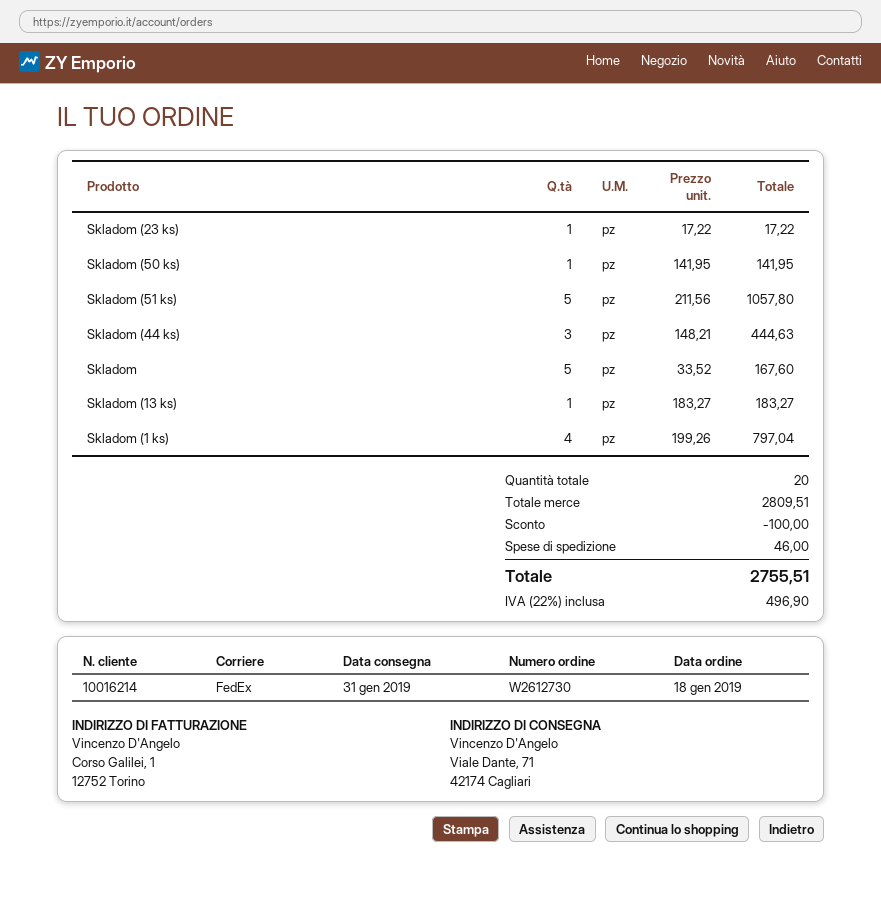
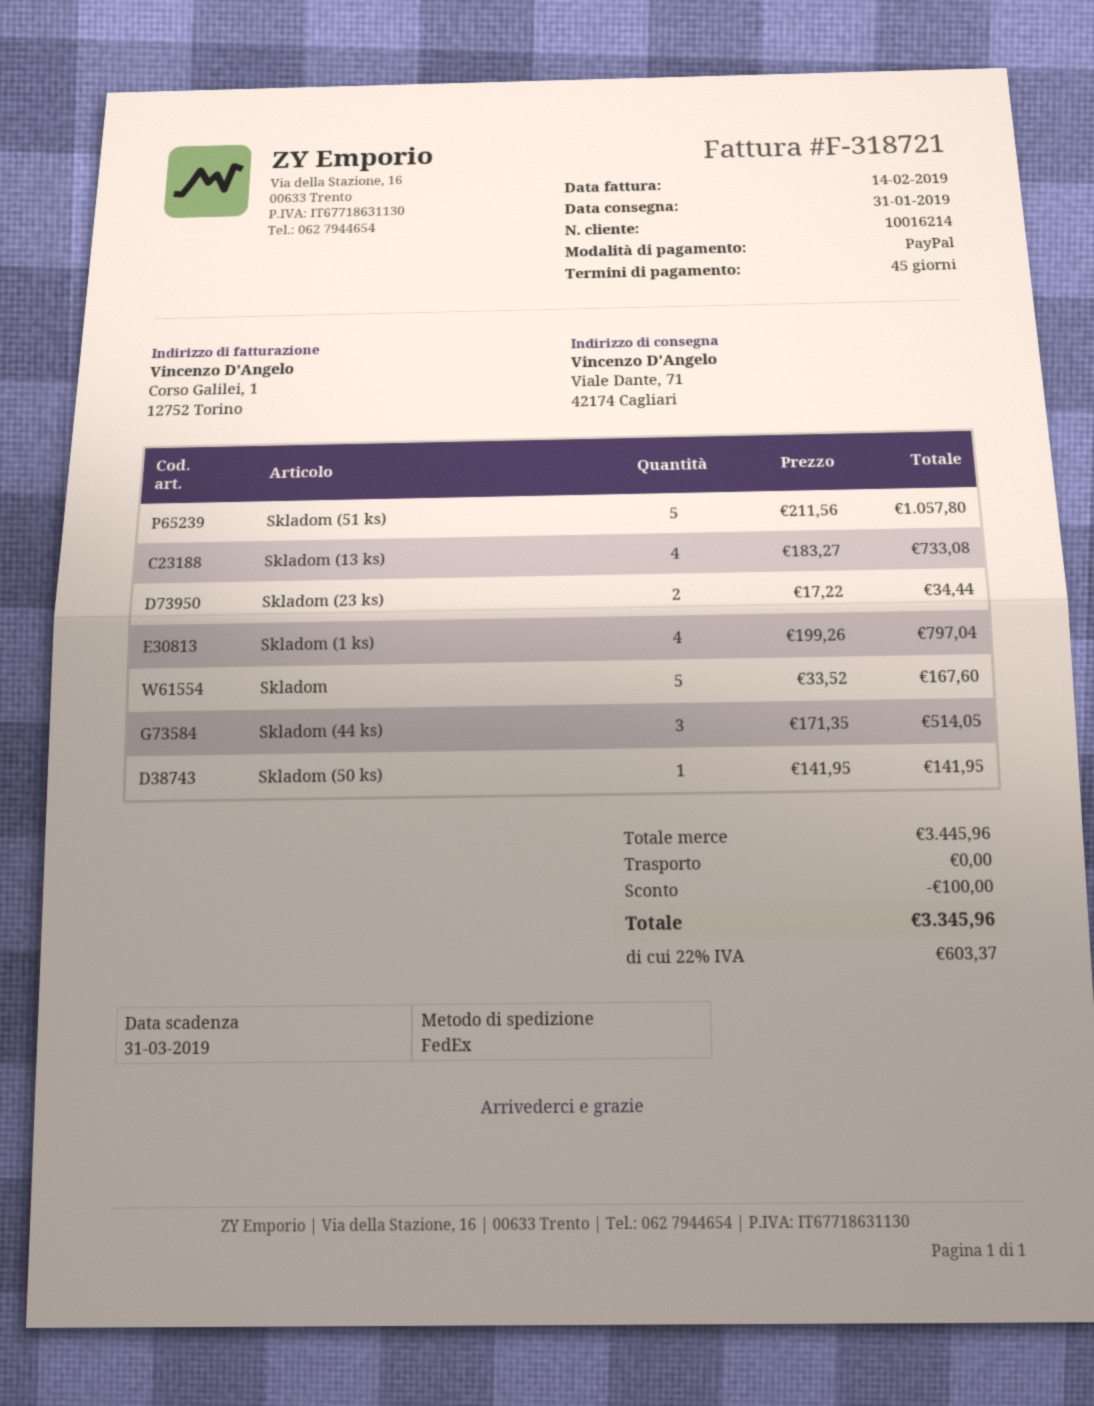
Skladom (23 ks): 1 x 17.22 = 17.22 -> 2 x 17.22 = 34.44
Skladom (44 ks): 3 x 148.21 = 444.63 -> 3 x 171.35 = 514.05
Skladom (13 ks): 1 x 183.27 = 183.27 -> 4 x 183.27 = 733.08
subtotal: 2809.51 -> 3445.96
shipping: 46.00 -> 0.00
tax: 22% = 496.90 -> 22% = 603.37
total: 2755.51 -> 3345.96

